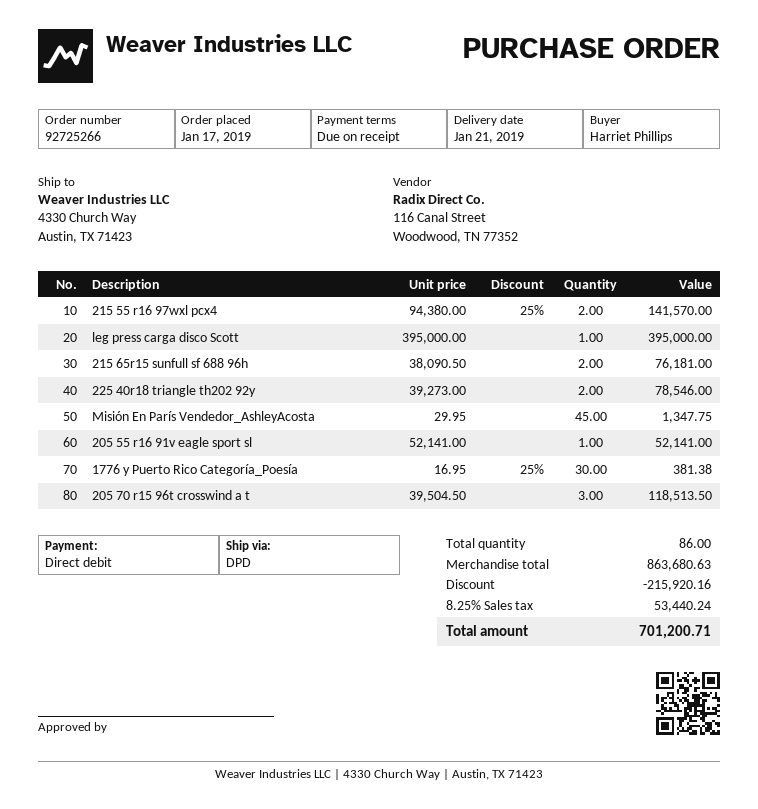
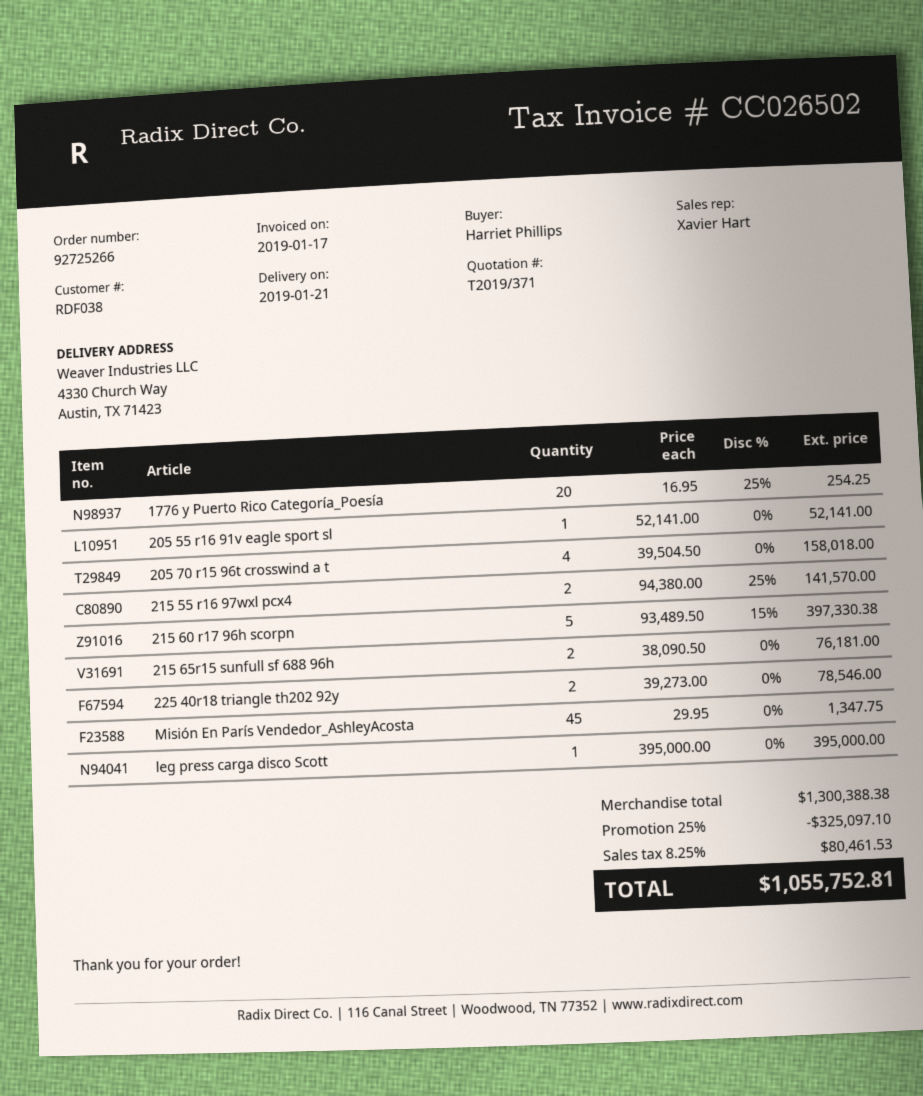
1776 y Puerto Rico Categoría_Poesía: 30 x 16.95 - 25% = 381.38 -> 20 x 16.95 - 25% = 254.25
205 70 r15 96t crosswind a t: 3 x 39504.50 = 118513.50 -> 4 x 39504.50 = 158018.00
215 60 r17 96h scorpn: none -> 5 x 93489.50 - 15% = 397330.38
subtotal: 863680.63 -> 1300388.38
discount: 215920.16 -> 325097.10
tax: 8.25% = 53440.24 -> 8.25% = 80461.53
total: 701200.71 -> 1055752.81

